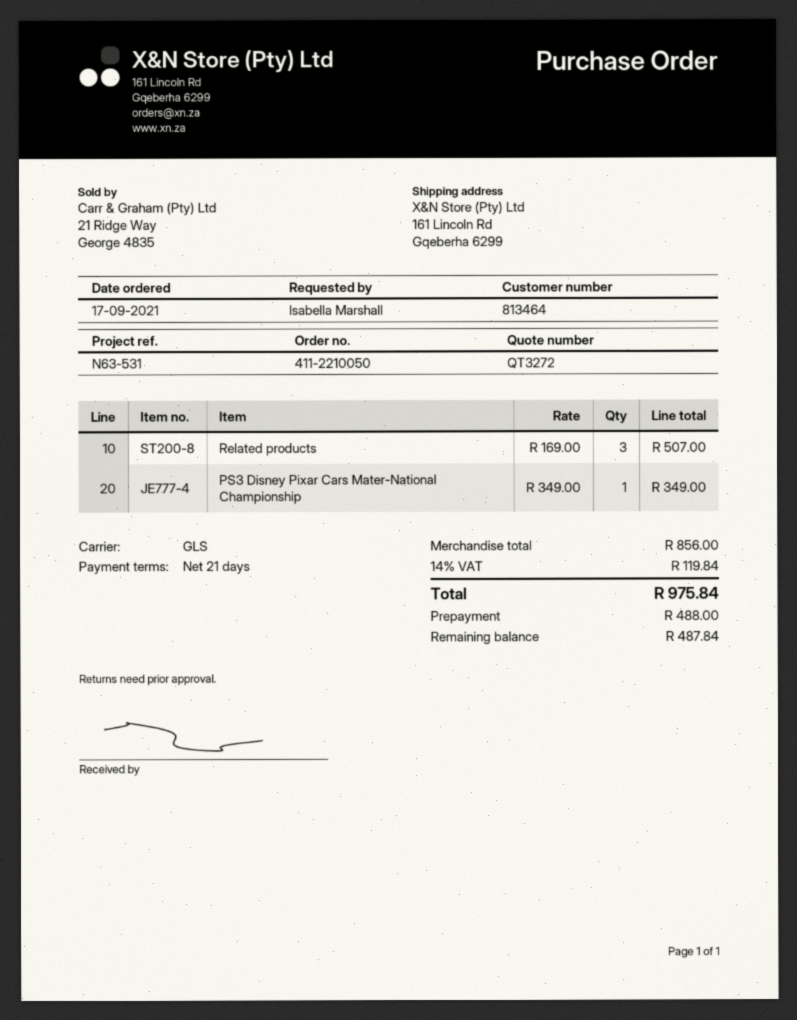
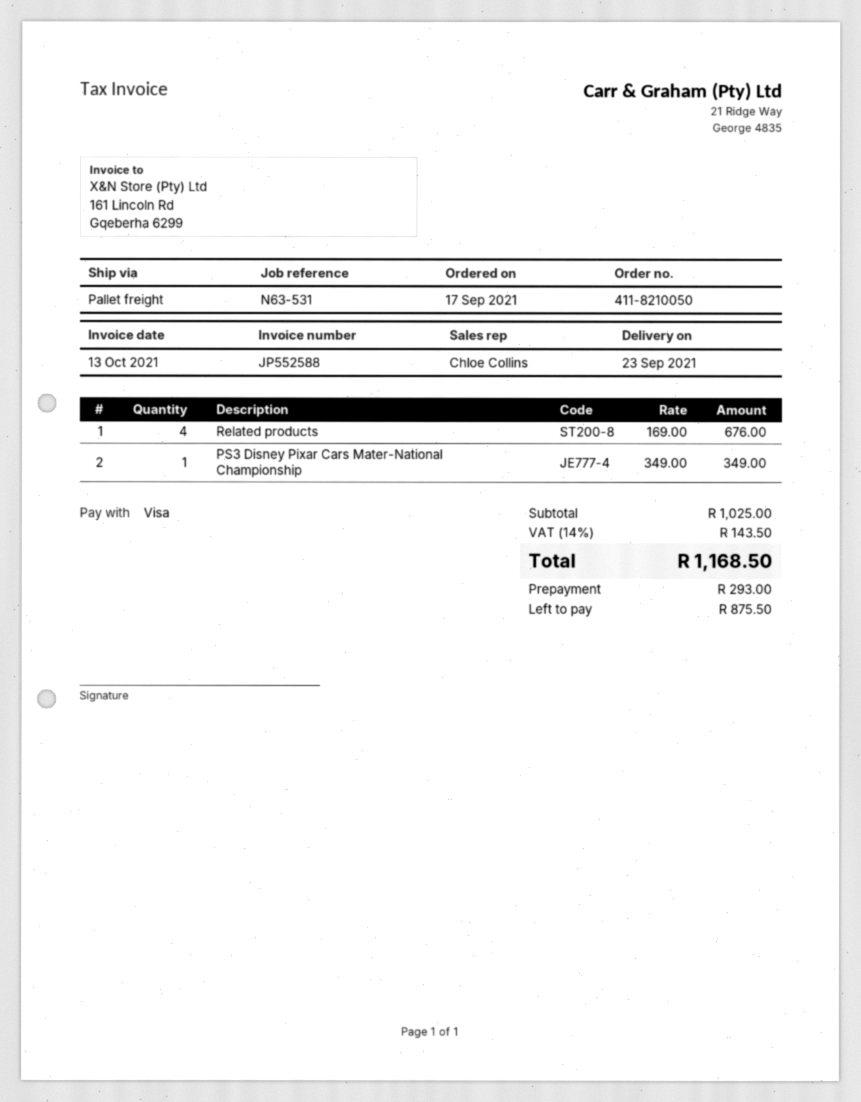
order number: 411-2210050 -> 411-8210050
shipping method: GLS -> pallet freight
Related products: 3 x 169.00 = 507.00 -> 4 x 169.00 = 676.00
subtotal: 856.00 -> 1025.00
tax: 14% = 119.84 -> 14% = 143.50
total: 975.84 -> 1168.50
deposit: 488.00 -> 293.00
balance: 487.84 -> 875.50

